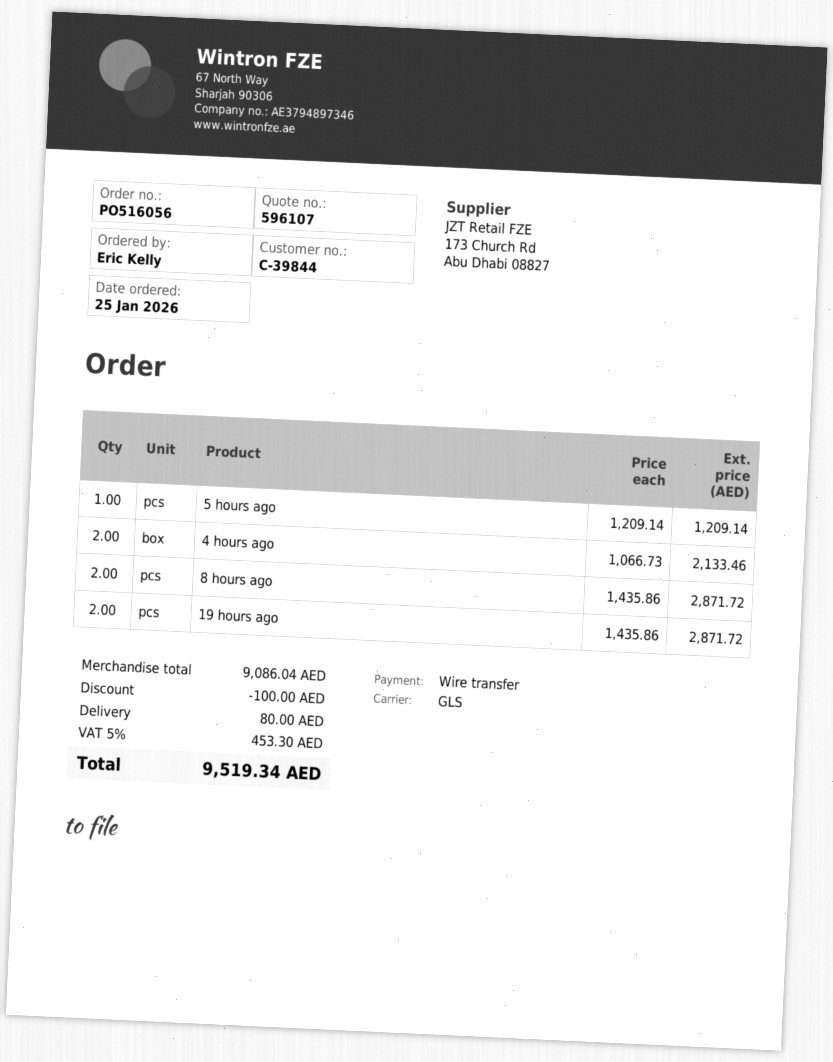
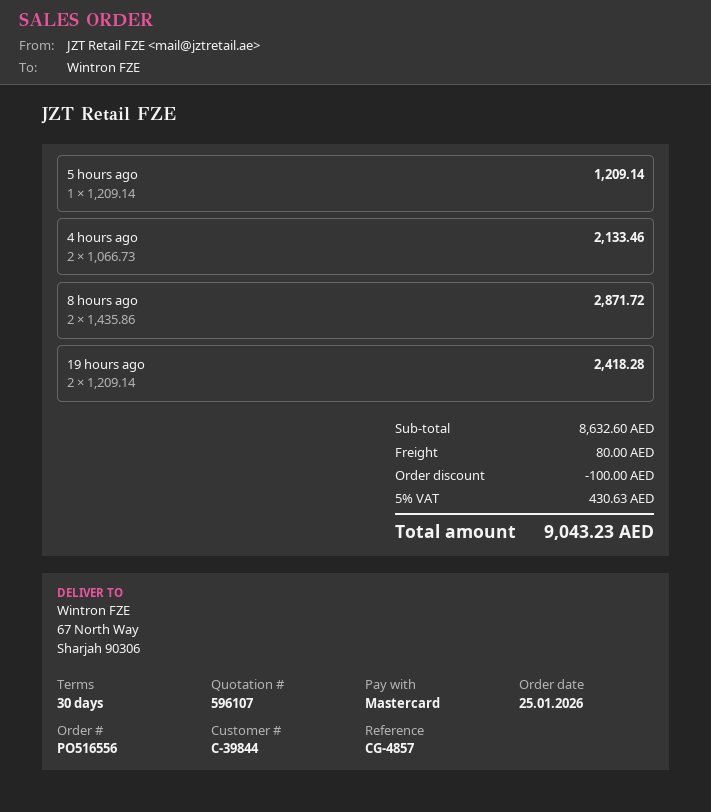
order number: PO516056 -> PO516556
payment method: bank transfer -> Mastercard
19 hours ago: 2 x 1435.86 = 2871.72 -> 2 x 1209.14 = 2418.28
subtotal: 9086.04 -> 8632.60
tax: 5% = 453.30 -> 5% = 430.63
total: 9519.34 -> 9043.23

